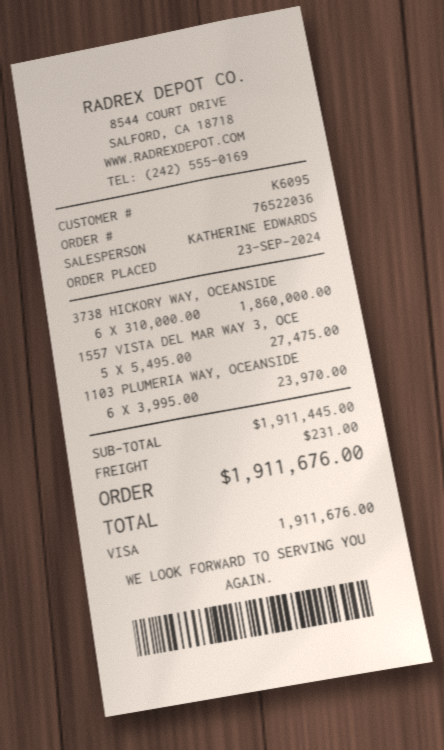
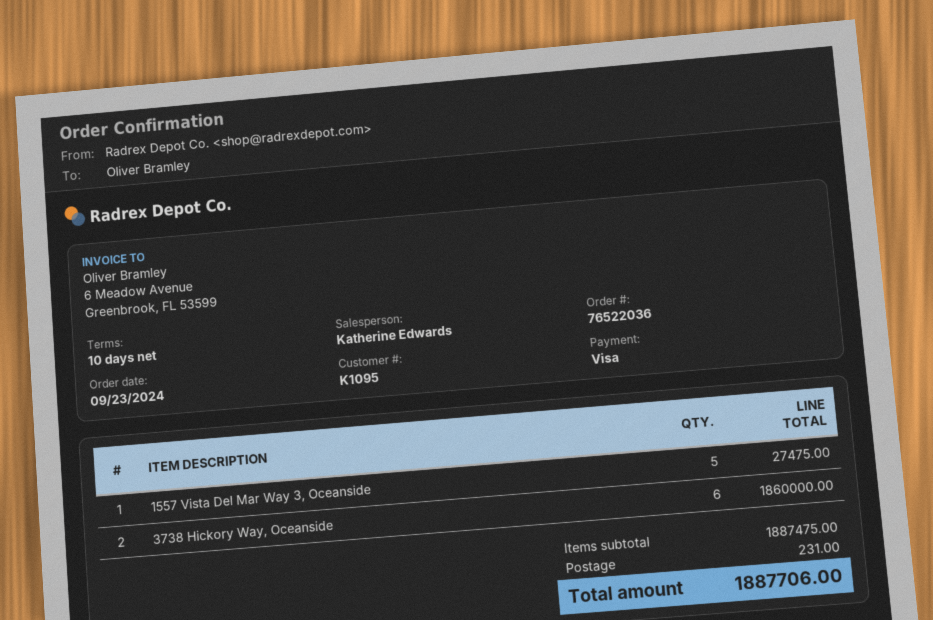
customer number: K6095 -> K1095
1103 PLUMERIA WAY, OCEANSIDE: 6 for 23970.00 -> none
subtotal: 1911445.00 -> 1887475.00
total: 1911676.00 -> 1887706.00

